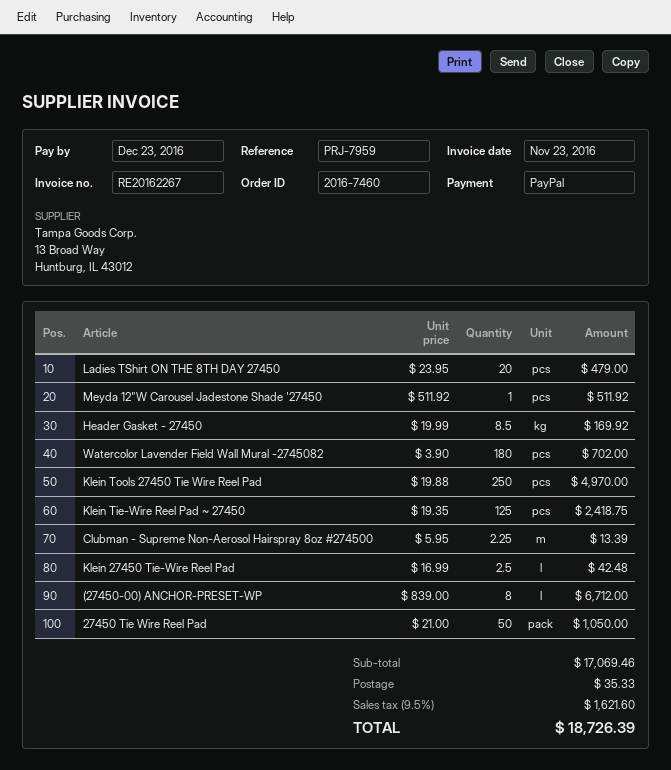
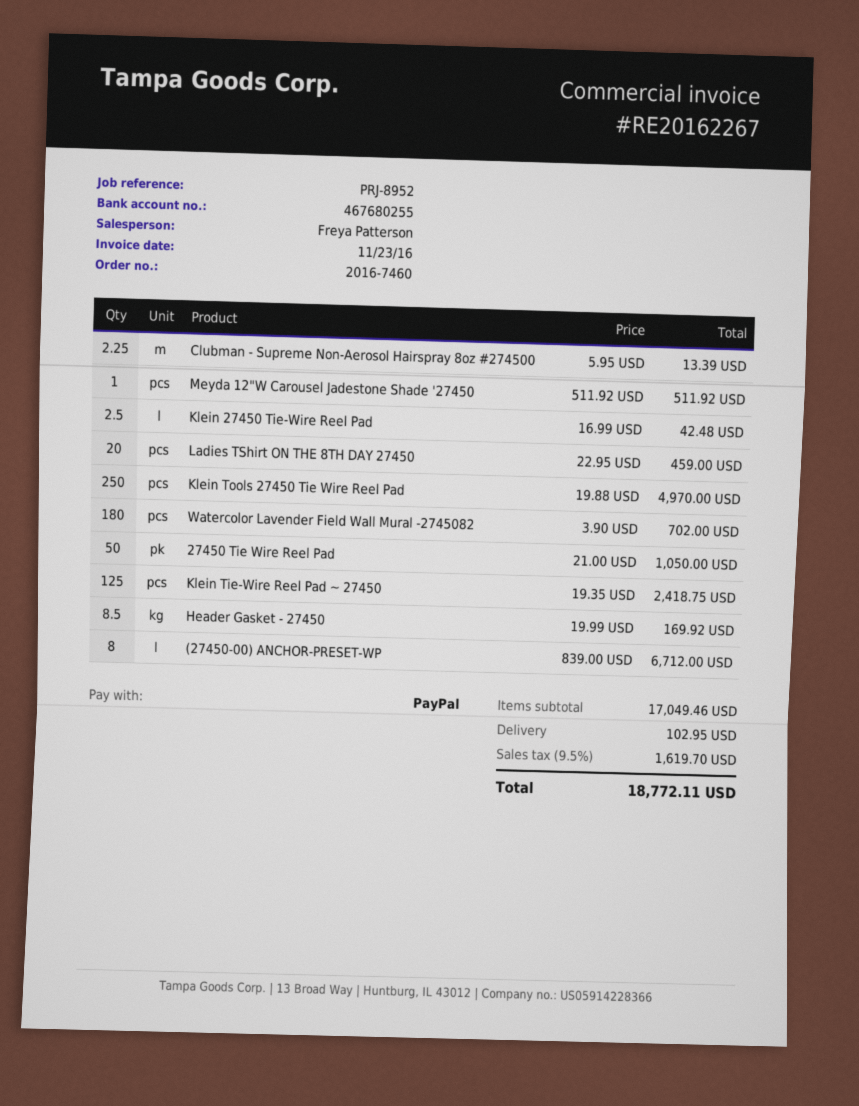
reference: PRJ-7959 -> PRJ-8952
Ladies TShirt ON THE 8TH DAY 27450: 20 x 23.95 = 479.00 -> 20 x 22.95 = 459.00
subtotal: 17069.46 -> 17049.46
shipping: 35.33 -> 102.95
tax: 9.5% = 1621.60 -> 9.5% = 1619.70
total: 18726.39 -> 18772.11

